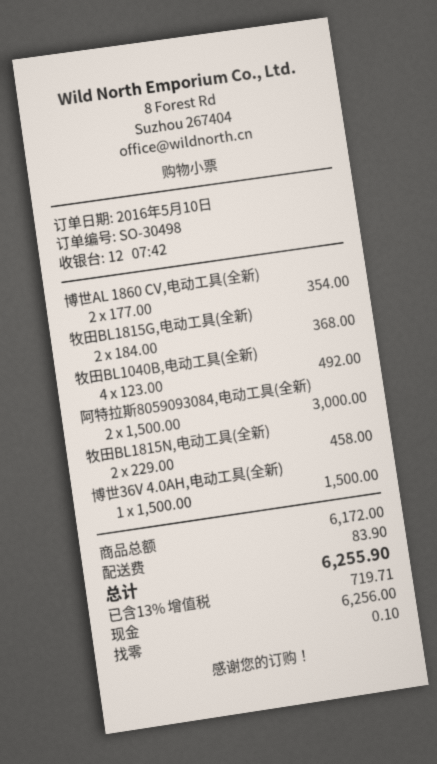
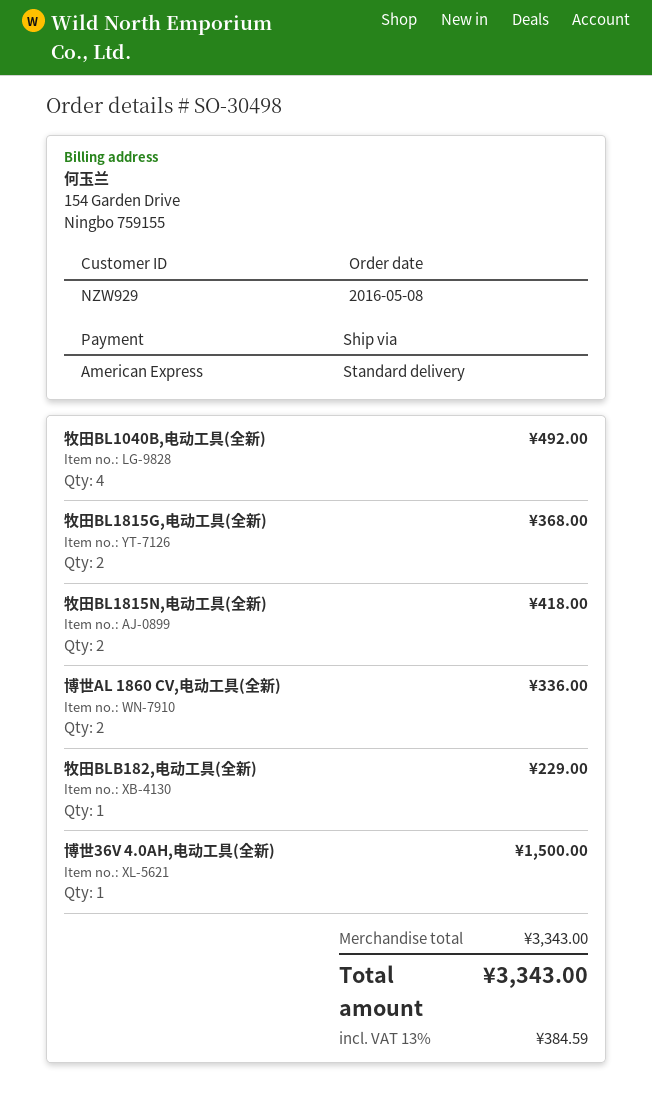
order date: 2016-05-10 -> 2016-05-08
payment method: cash -> American Express
博世AL 1860 CV,电动工具(全新): 2 for 354.00 -> 2 for 336.00
阿特拉斯8059093084,电动工具(全新): 2 for 3000.00 -> none
牧田BL1815N,电动工具(全新): 2 for 458.00 -> 2 for 418.00
牧田BLB182,电动工具(全新): none -> 1 for 229.00
subtotal: 6172.00 -> 3343.00
shipping: 83.90 -> none
tax: 13% = 719.71 -> 13% = 384.59
total: 6255.90 -> 3343.00

